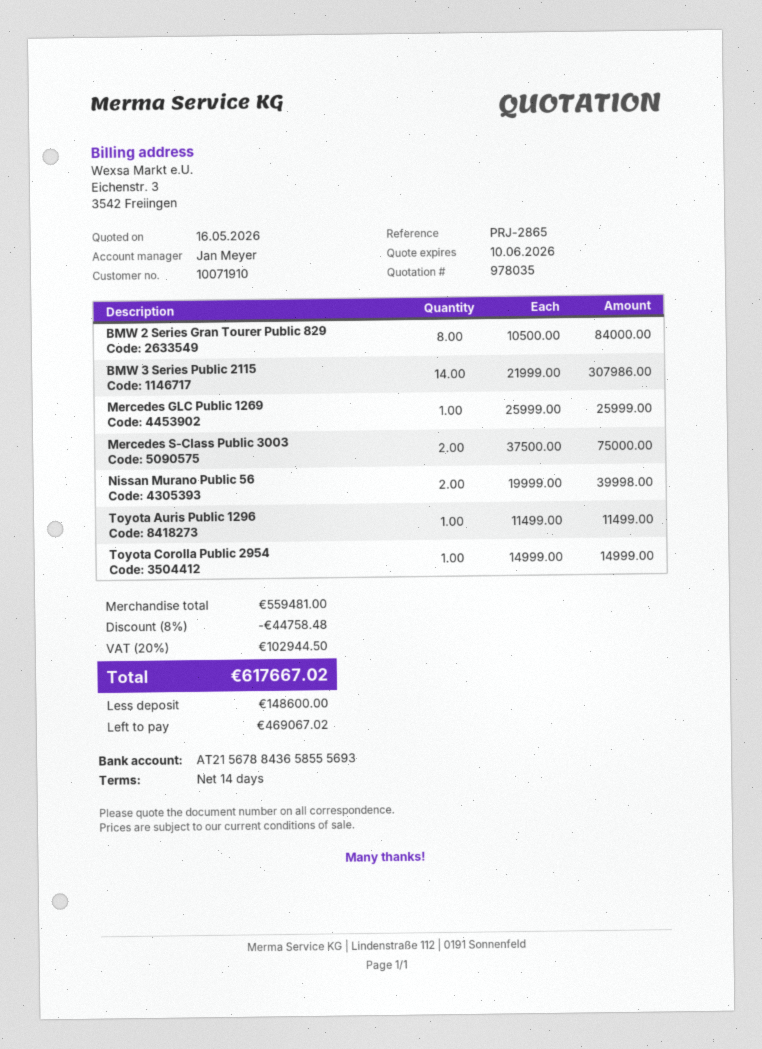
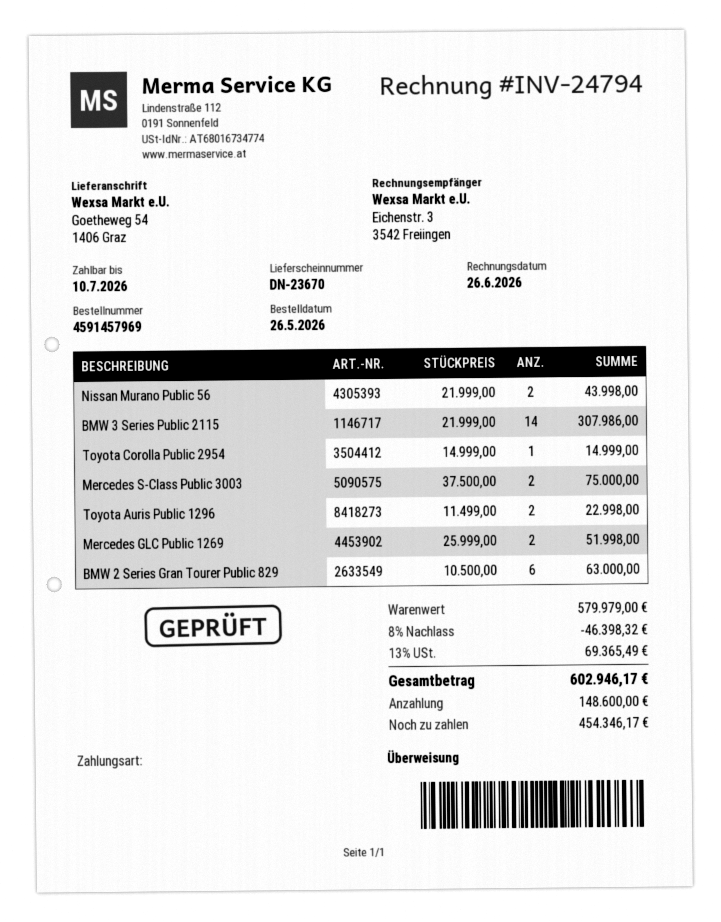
BMW 2 Series Gran Tourer Public 829: 8 x 10500.00 = 84000.00 -> 6 x 10500.00 = 63000.00
Mercedes GLC Public 1269: 1 x 25999.00 = 25999.00 -> 2 x 25999.00 = 51998.00
Nissan Murano Public 56: 2 x 19999.00 = 39998.00 -> 2 x 21999.00 = 43998.00
Toyota Auris Public 1296: 1 x 11499.00 = 11499.00 -> 2 x 11499.00 = 22998.00
subtotal: 559481.00 -> 579979.00
discount: 8% = 44758.48 -> 8% = 46398.32
tax: 20% = 102944.50 -> 13% = 69365.49
total: 617667.02 -> 602946.17
balance: 469067.02 -> 454346.17

